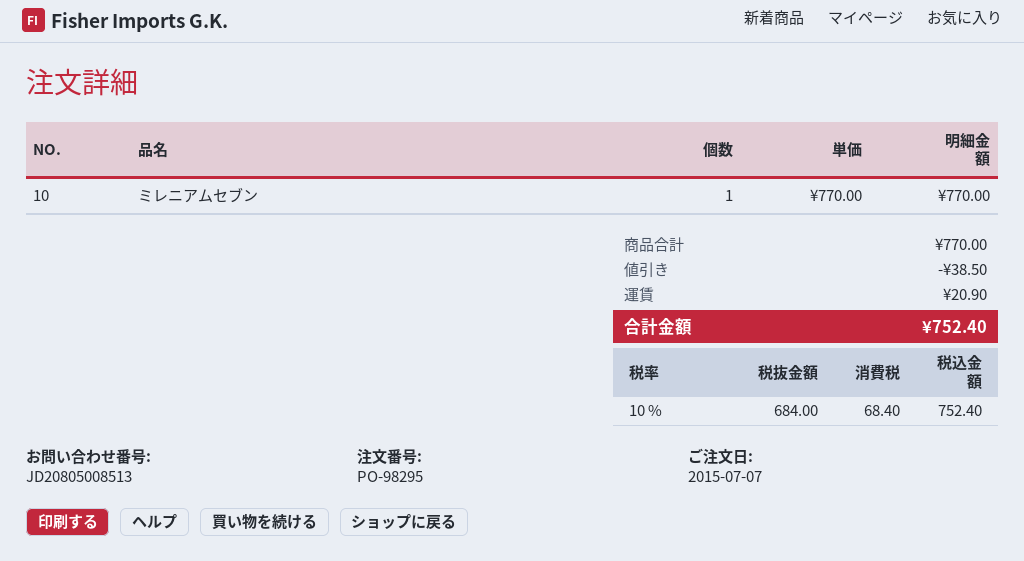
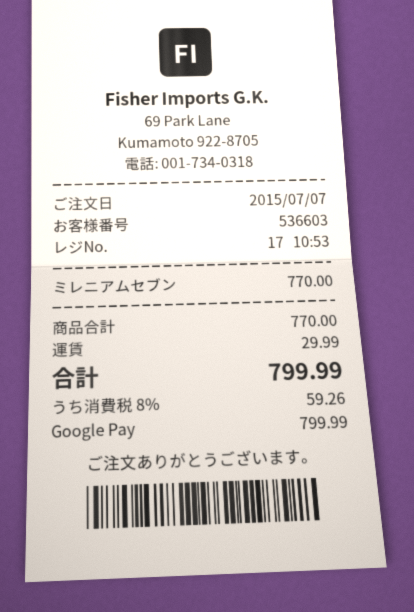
discount: 38.50 -> none
shipping: 20.90 -> 29.99
tax: 10% = 68.40 -> 8% = 59.26
total: 752.40 -> 799.99

